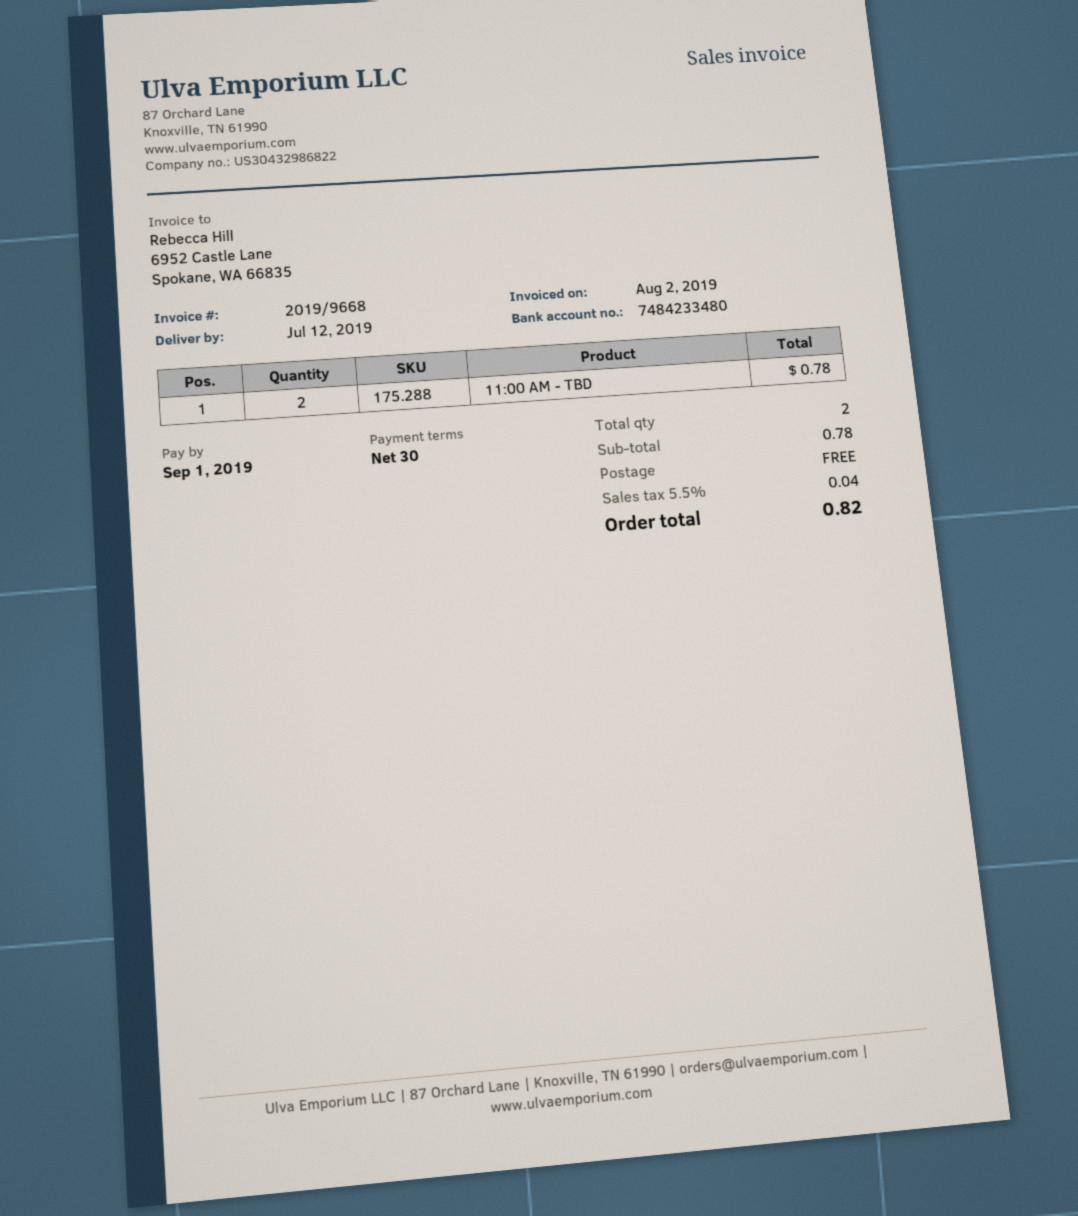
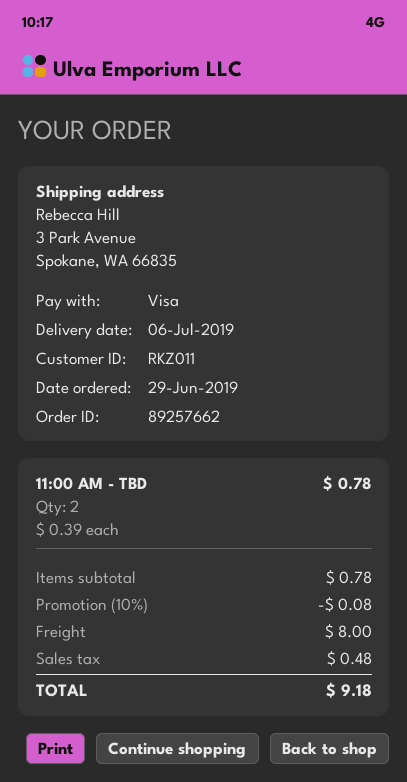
delivery date: 2019-07-12 -> 2019-07-06
discount: none -> 10% = 0.08
shipping: 0.00 -> 8.00
tax: 0.04 -> 0.48
total: 0.82 -> 9.18

